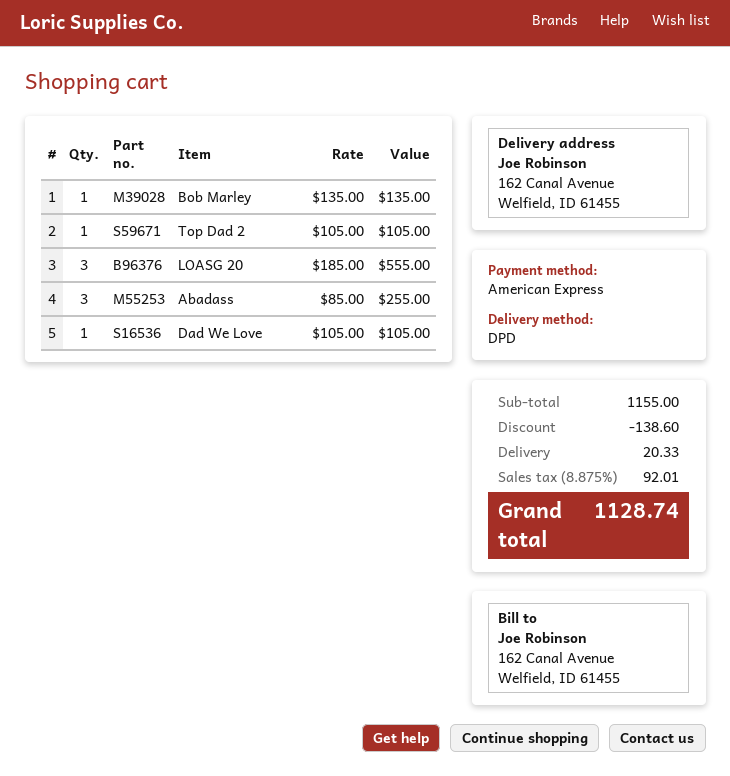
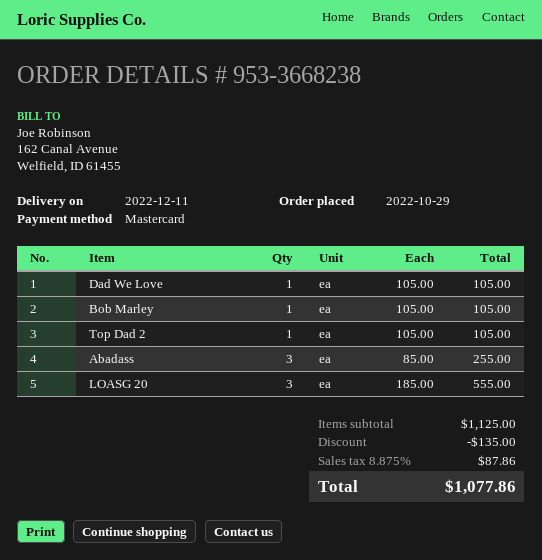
payment method: American Express -> Mastercard
Bob Marley: 1 x 135.00 = 135.00 -> 1 x 105.00 = 105.00
subtotal: 1155.00 -> 1125.00
discount: 138.60 -> 135.00
shipping: 20.33 -> none
tax: 8.875% = 92.01 -> 8.875% = 87.86
total: 1128.74 -> 1077.86

